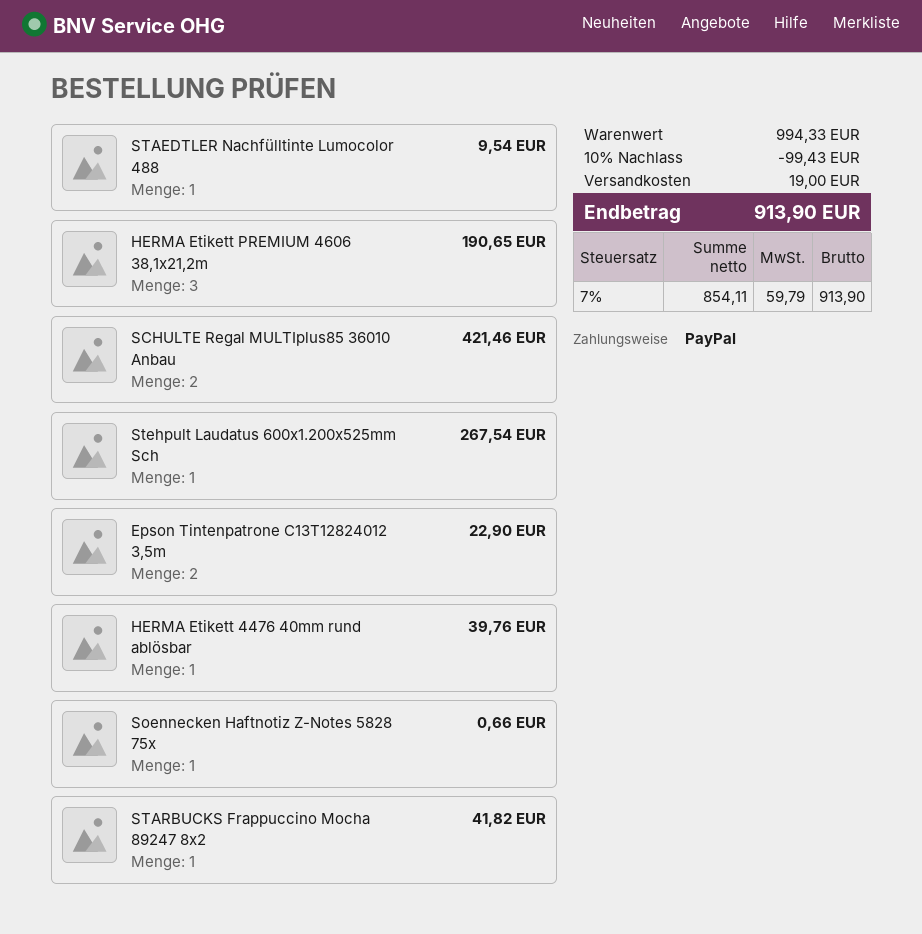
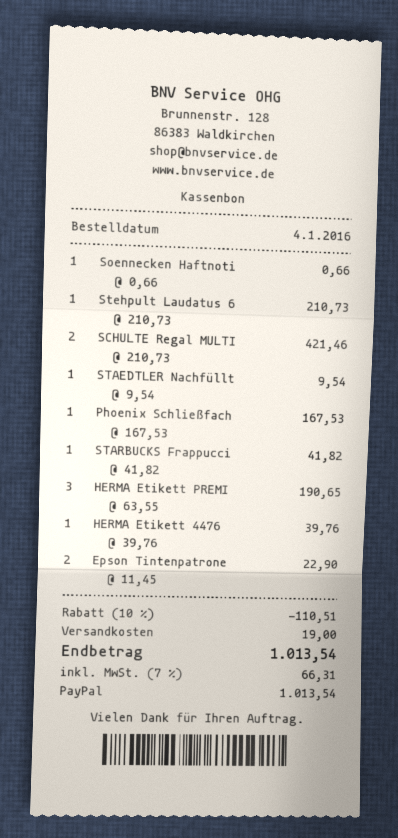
Stehpult Laudatus 600x1.200x525mm Sch: 1 for 267.54 -> 1 for 210.73
Phoenix Schließfach: none -> 1 for 167.53
discount: 10% = 99.43 -> 10% = 110.51
tax: 7% = 59.79 -> 7% = 66.31
total: 913.90 -> 1013.54

